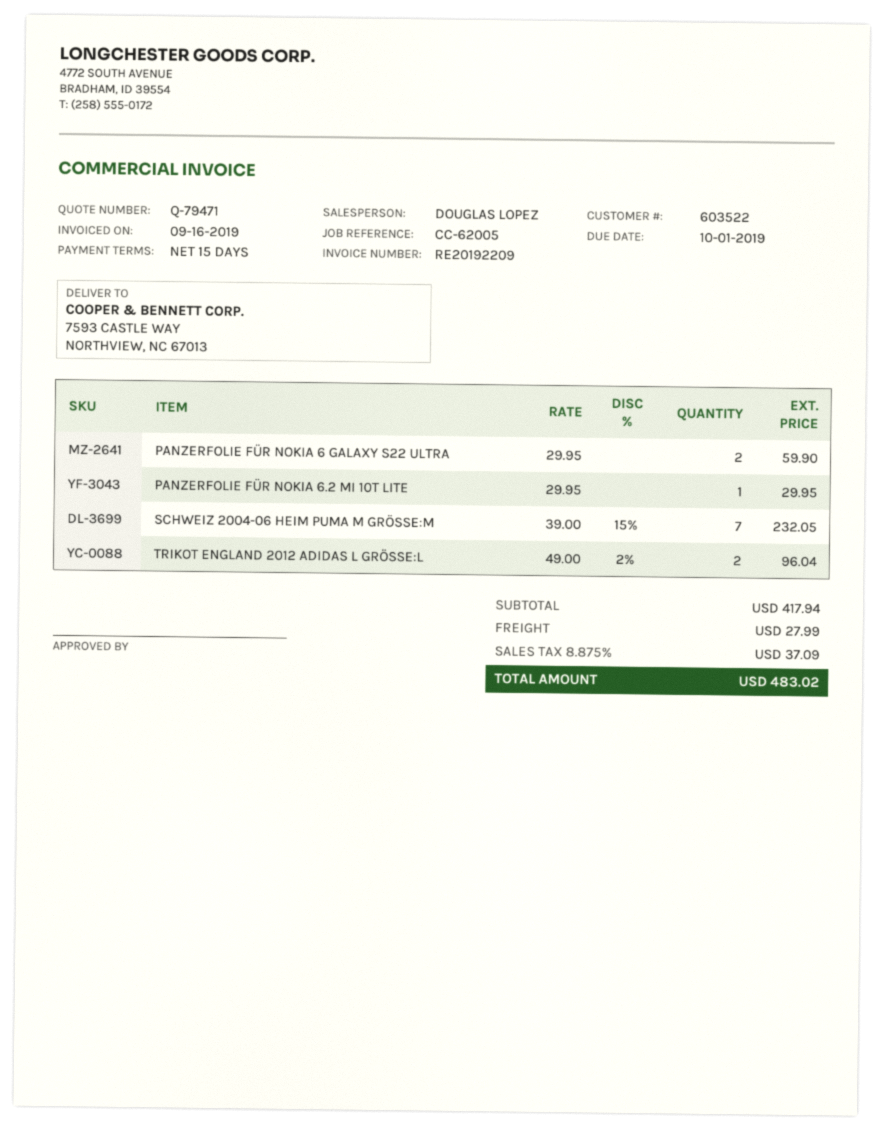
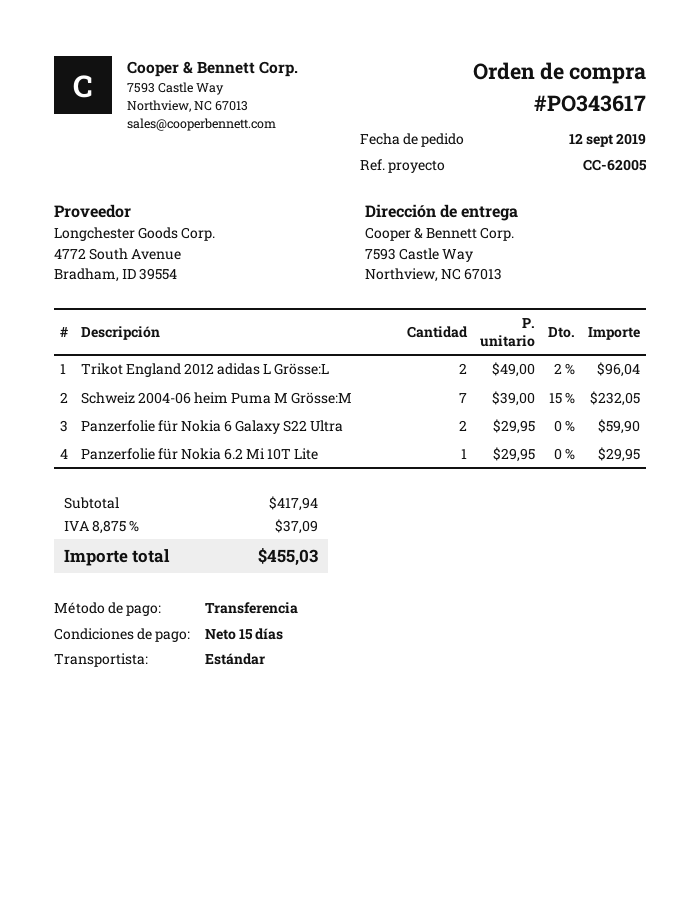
shipping: 27.99 -> none
total: 483.02 -> 455.03

